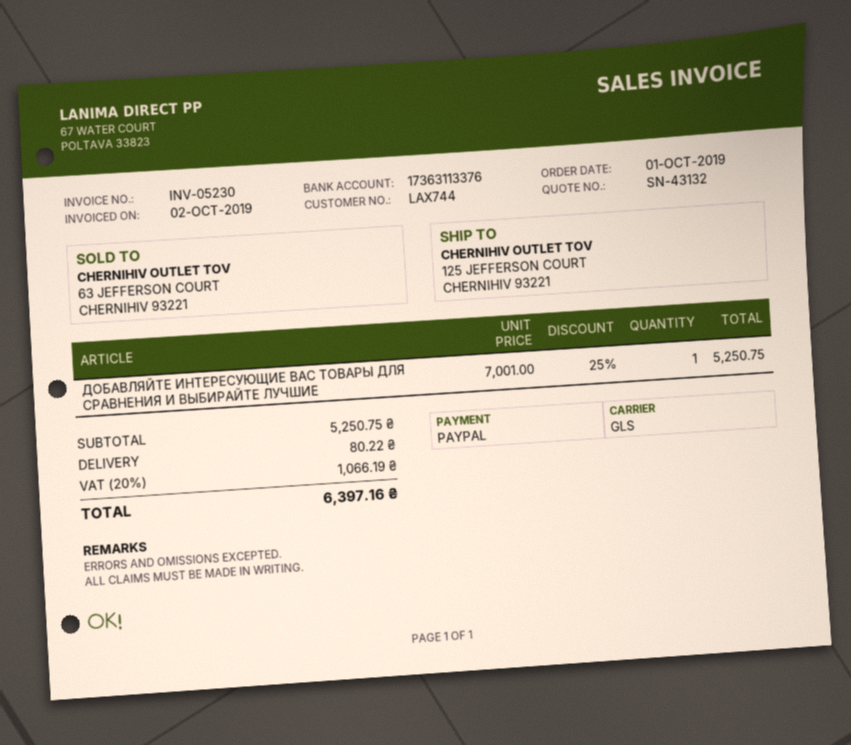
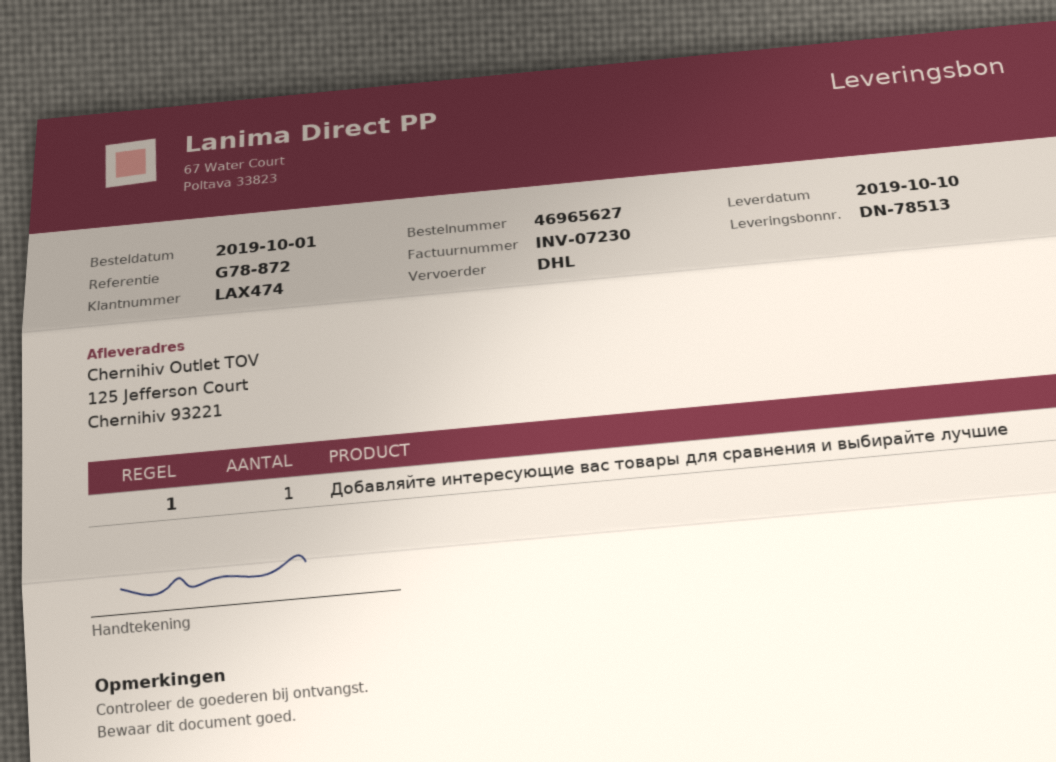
invoice number: INV-05230 -> INV-07230
customer number: LAX744 -> LAX474
shipping method: GLS -> DHL

